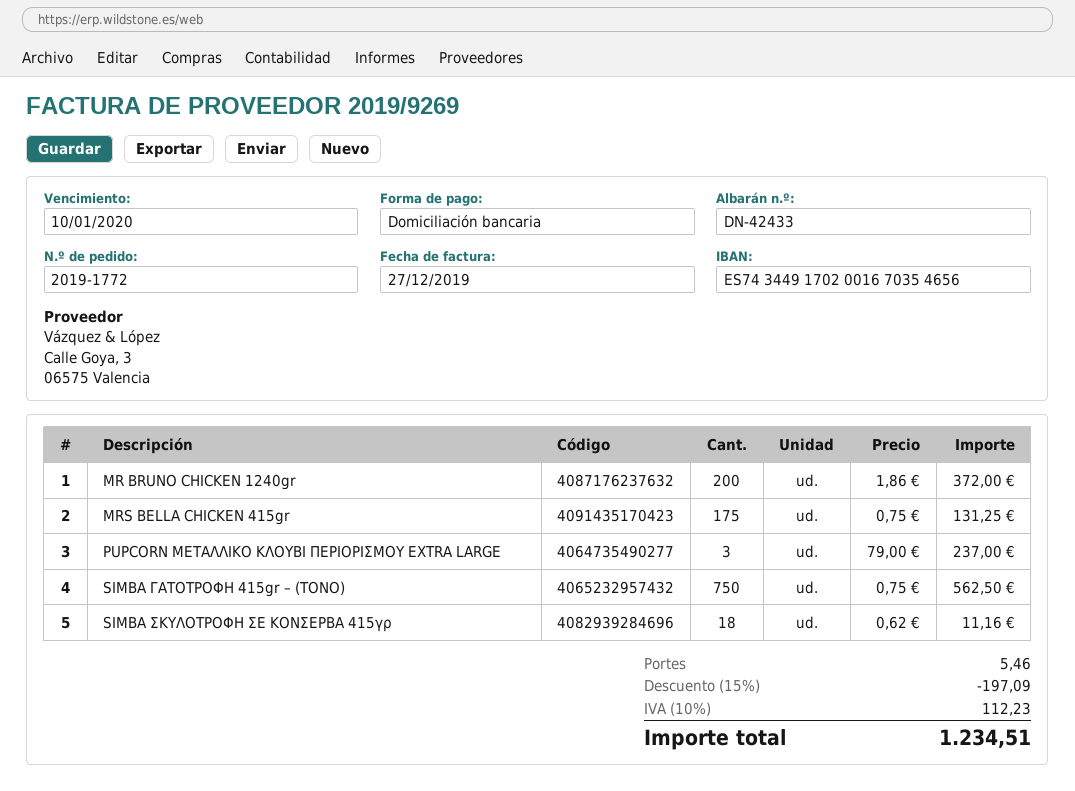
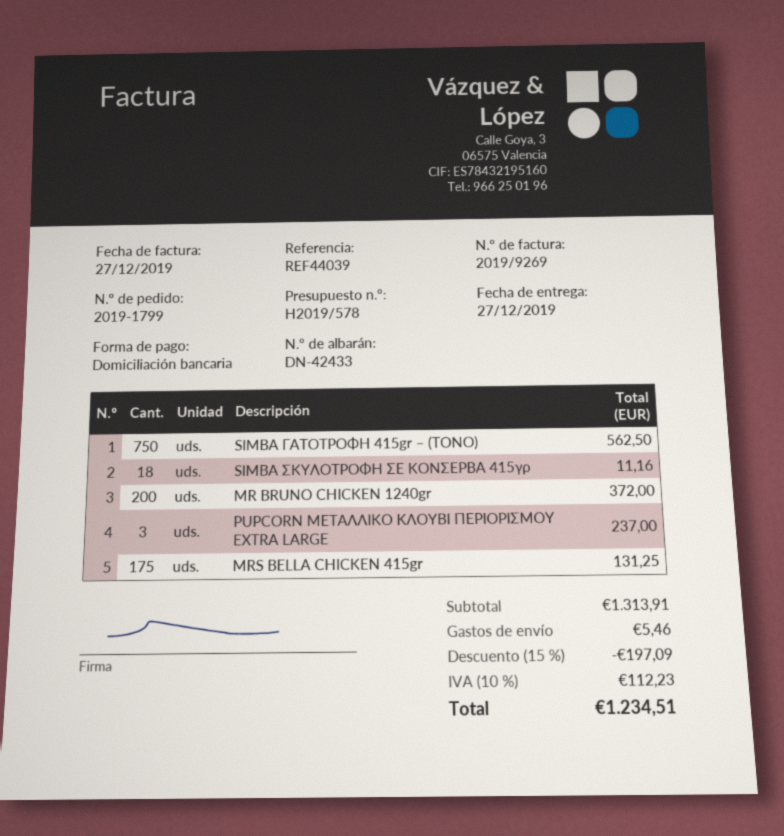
order number: 2019-1772 -> 2019-1799

